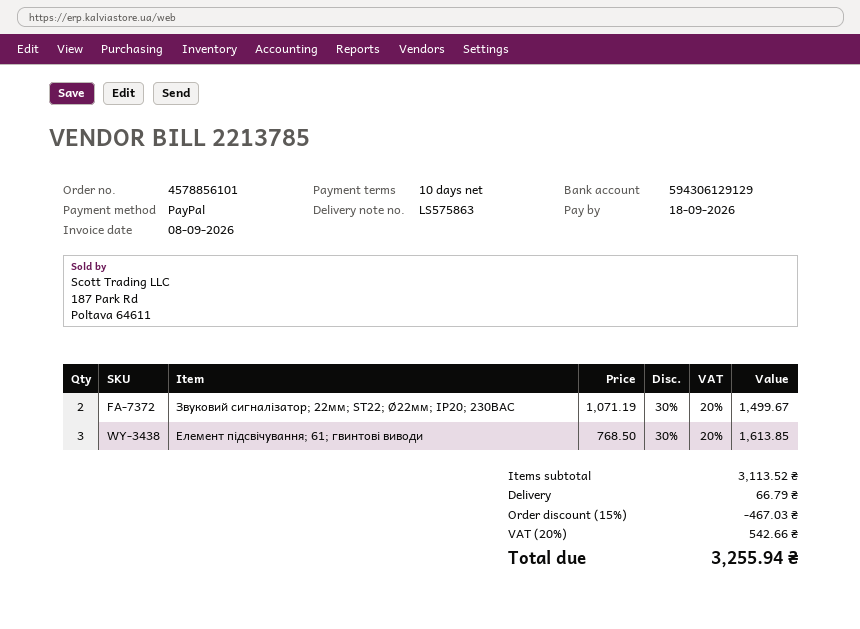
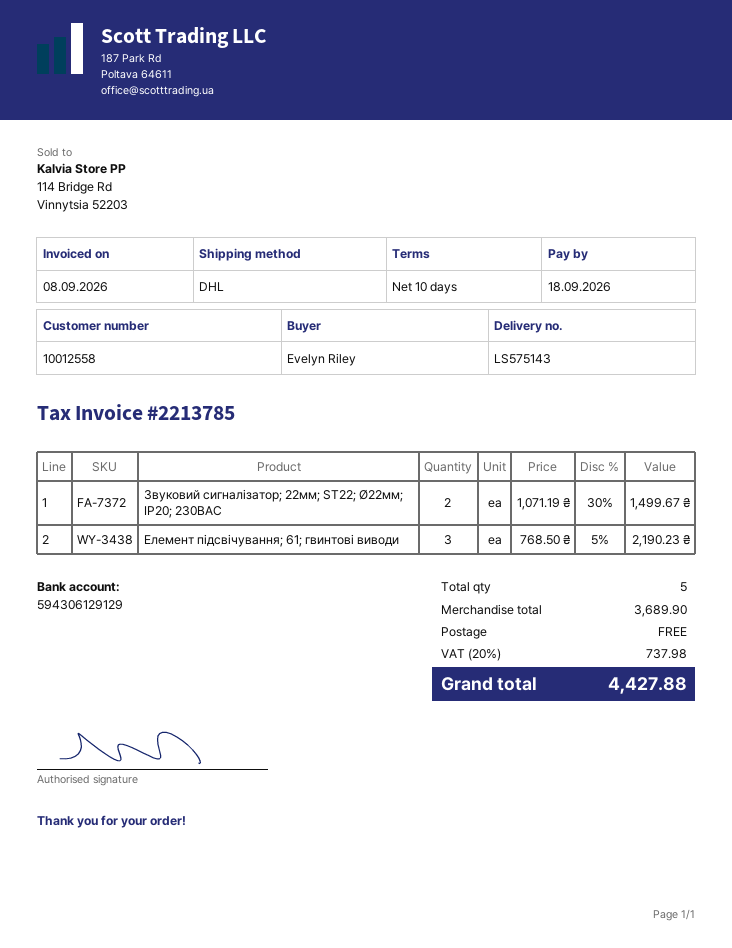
delivery note number: LS575863 -> LS575143
Елемент підсвічування; 61; гвинтові виводи: 3 x 768.50 - 30% = 1613.85 -> 3 x 768.50 - 5% = 2190.23
subtotal: 3113.52 -> 3689.90
discount: 15% = 467.03 -> none
shipping: 66.79 -> 0.00
tax: 20% = 542.66 -> 20% = 737.98
total: 3255.94 -> 4427.88

